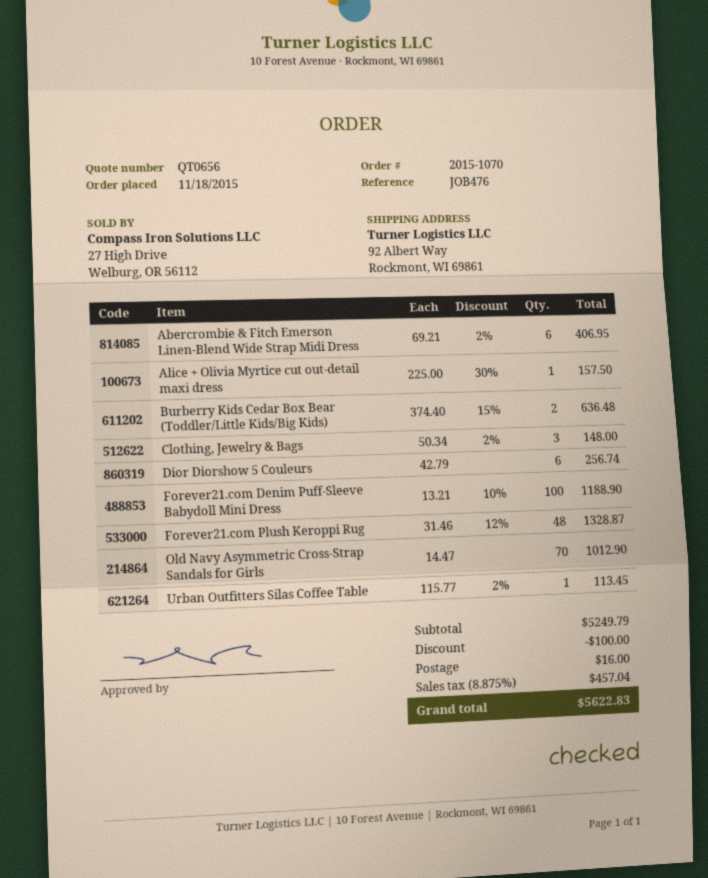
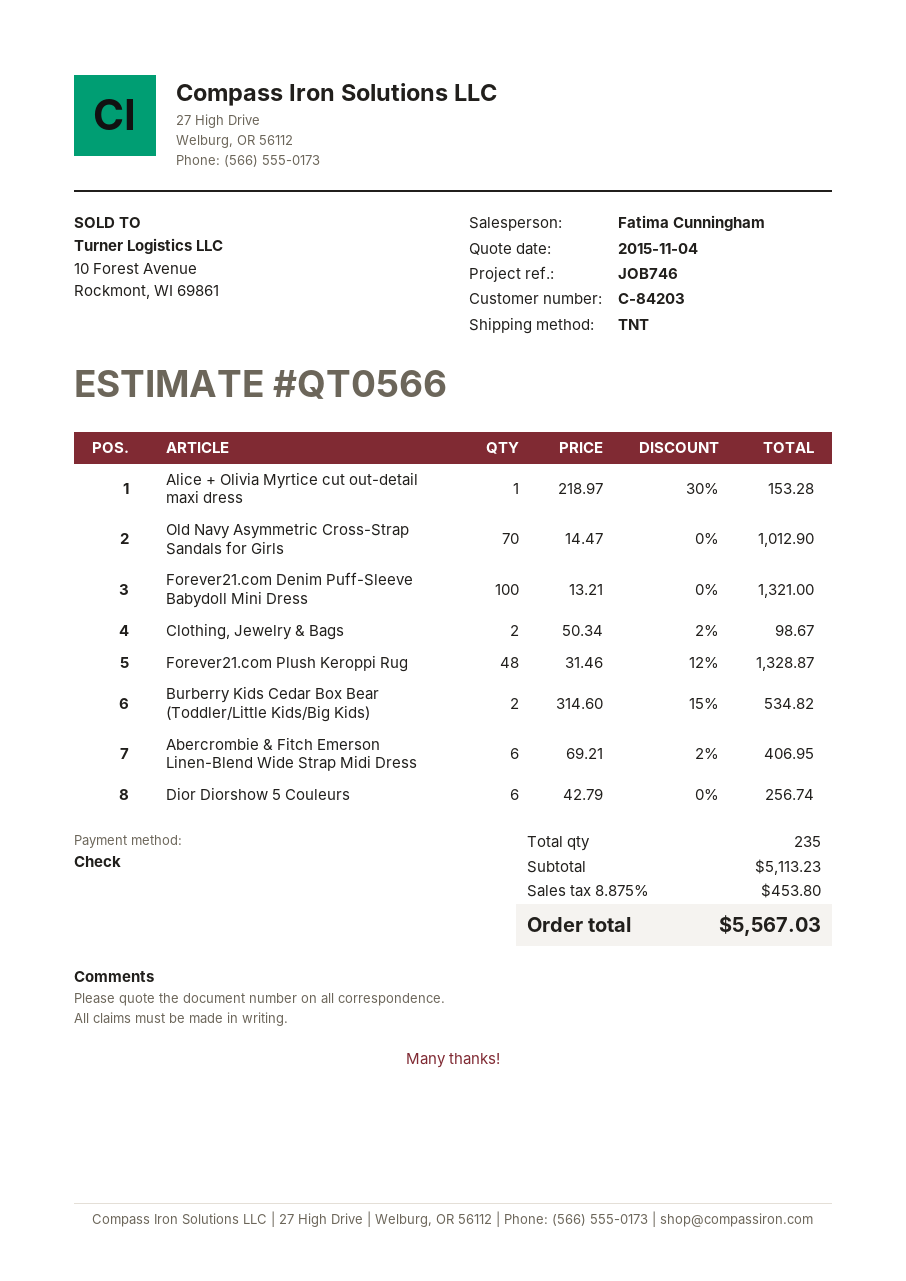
quote number: QT0656 -> QT0566
reference: JOB476 -> JOB746
Alice + Olivia Myrtice cut out-detail maxi dress: 1 x 225.00 - 30% = 157.50 -> 1 x 218.97 - 30% = 153.28
Burberry Kids Cedar Box Bear (Toddler/Little Kids/Big Kids): 2 x 374.40 - 15% = 636.48 -> 2 x 314.60 - 15% = 534.82
Clothing, Jewelry & Bags: 3 x 50.34 - 2% = 148.00 -> 2 x 50.34 - 2% = 98.67
Forever21.com Denim Puff-Sleeve Babydoll Mini Dress: 100 x 13.21 - 10% = 1188.90 -> 100 x 13.21 = 1321.00
Urban Outfitters Silas Coffee Table: 1 x 115.77 - 2% = 113.45 -> none
subtotal: 5249.79 -> 5113.23
discount: 100.00 -> none
shipping: 16.00 -> none
tax: 8.875% = 457.04 -> 8.875% = 453.80
total: 5622.83 -> 5567.03

